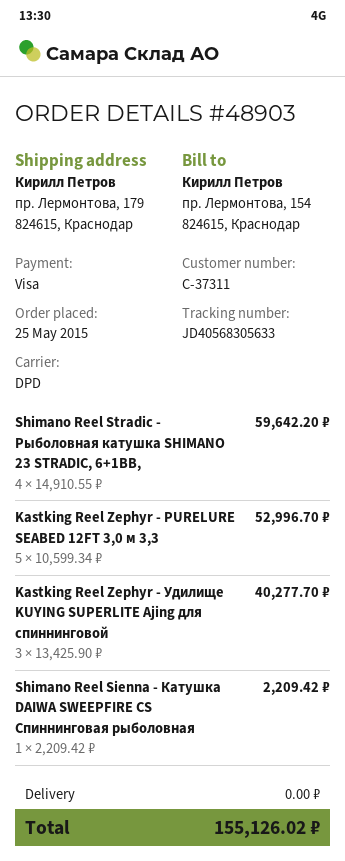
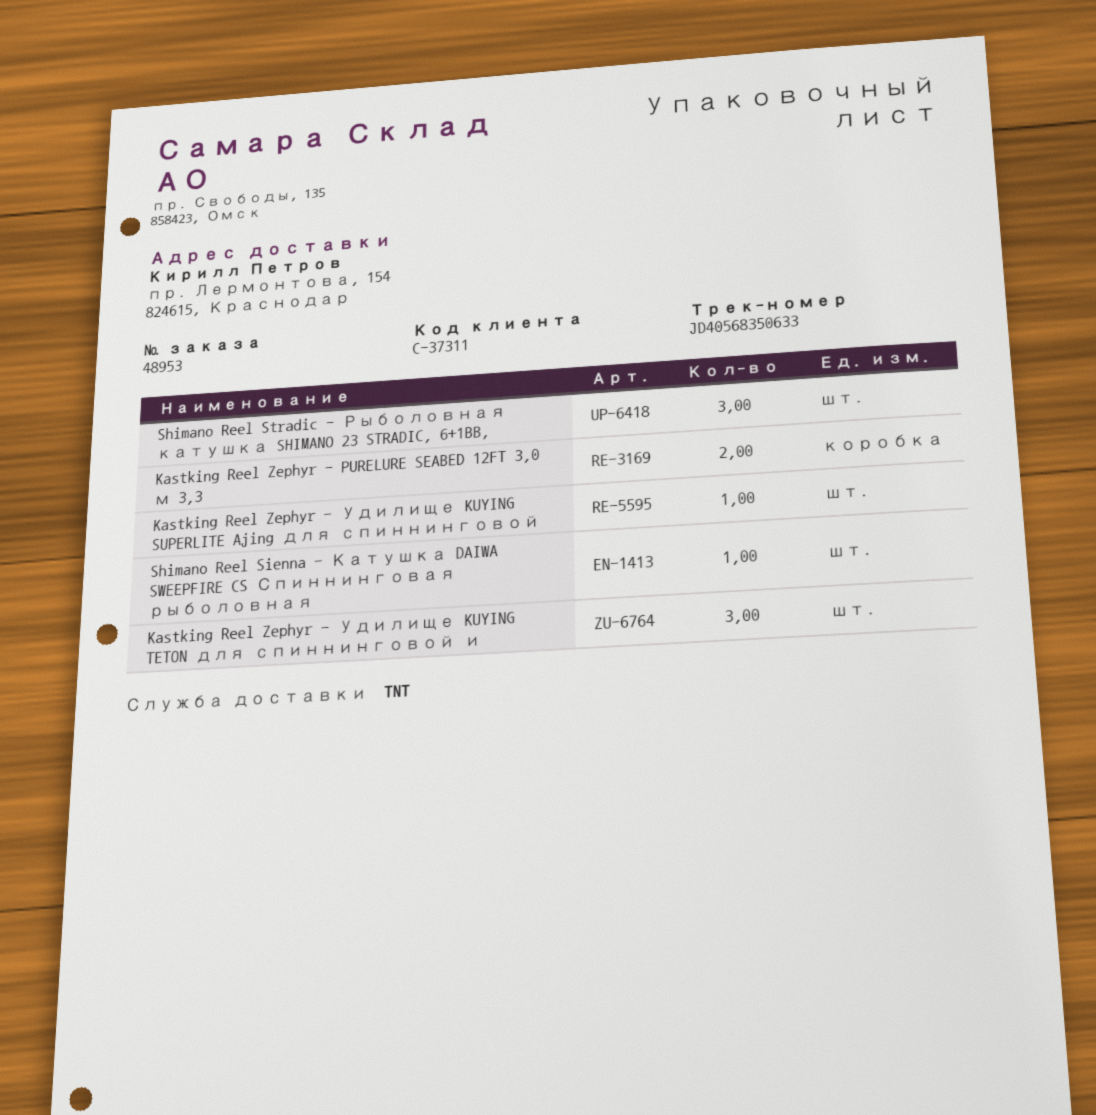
order number: 48903 -> 48953
shipping method: DPD -> TNT
tracking number: JD40568305633 -> JD40568350633
ship to: пр. Лермонтова, 179, 824615, Краснодар -> пр. Лермонтова, 154, 824615, Краснодар
Shimano Reel Stradic - Рыболовная катушка SHIMANO 23 STRADIC, 6+1BB,: 4 -> 3
Kastking Reel Zephyr - PURELURE SEABED 12FT 3,0 м 3,3: 5 -> 2
Kastking Reel Zephyr - Удилище KUYING SUPERLITE Ajing для спиннинговой: 3 -> 1
Kastking Reel Zephyr - Удилище KUYING TETON для спиннинговой и: none -> 3

